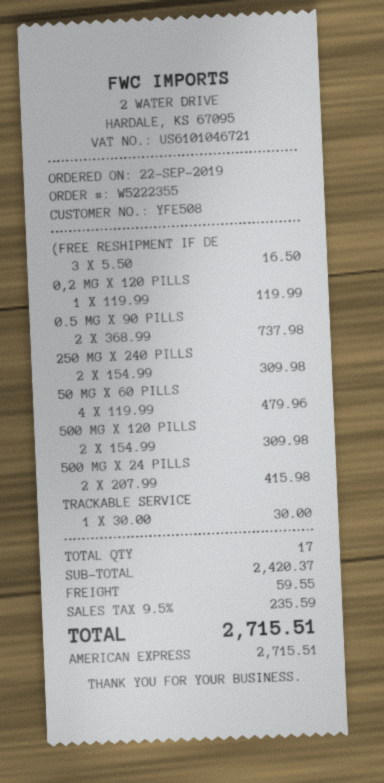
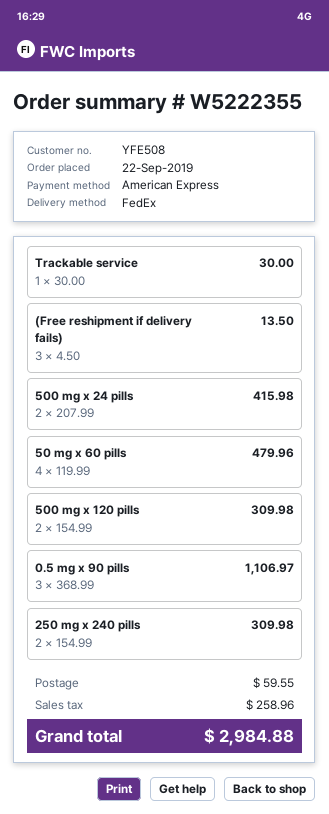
(FREE RESHIPMENT IF DE: 3 x 5.50 = 16.50 -> 3 x 4.50 = 13.50
0,2 MG X 120 PILLS: 1 x 119.99 = 119.99 -> none
0.5 MG X 90 PILLS: 2 x 368.99 = 737.98 -> 3 x 368.99 = 1106.97
tax: 235.59 -> 258.96
total: 2715.51 -> 2984.88

